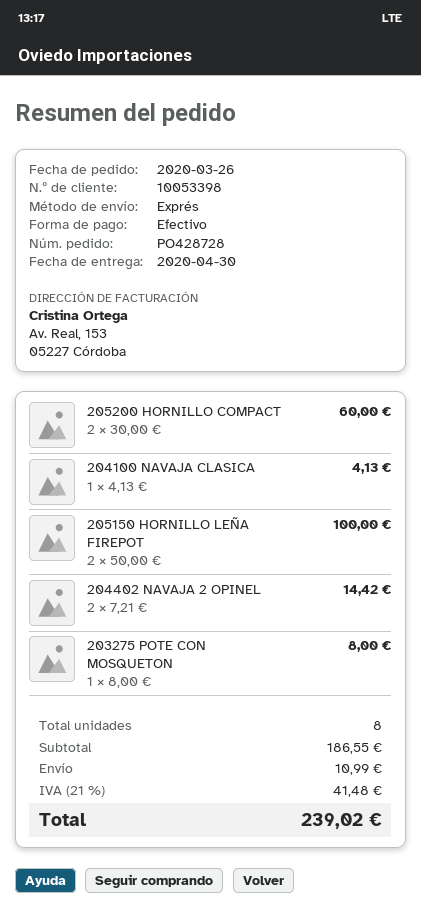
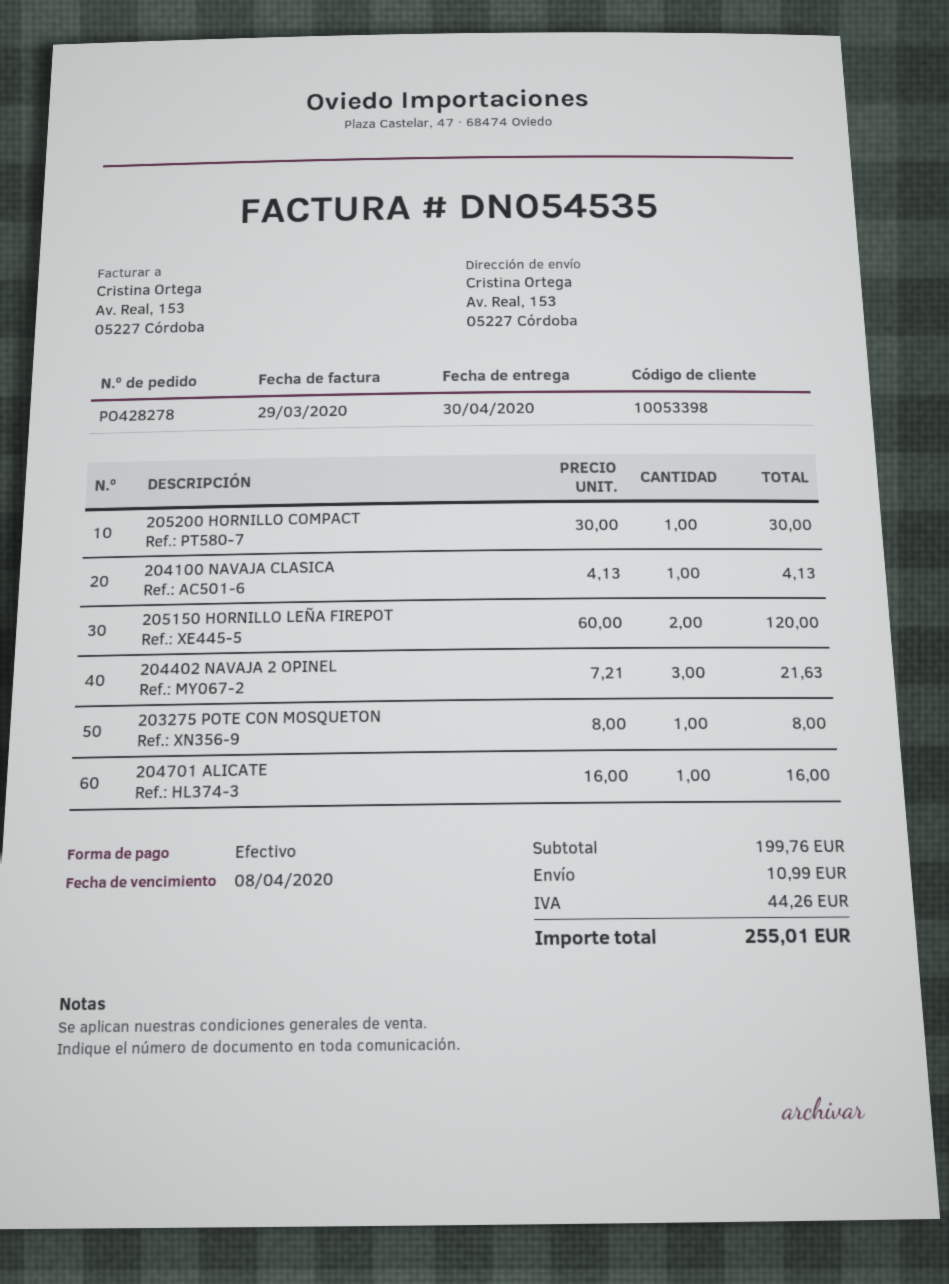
order number: PO428728 -> PO428278
205200 HORNILLO COMPACT: 2 x 30.00 = 60.00 -> 1 x 30.00 = 30.00
205150 HORNILLO LEÑA FIREPOT: 2 x 50.00 = 100.00 -> 2 x 60.00 = 120.00
204402 NAVAJA 2 OPINEL: 2 x 7.21 = 14.42 -> 3 x 7.21 = 21.63
204701 ALICATE: none -> 1 x 16.00 = 16.00
subtotal: 186.55 -> 199.76
tax: 41.48 -> 44.26
total: 239.02 -> 255.01

